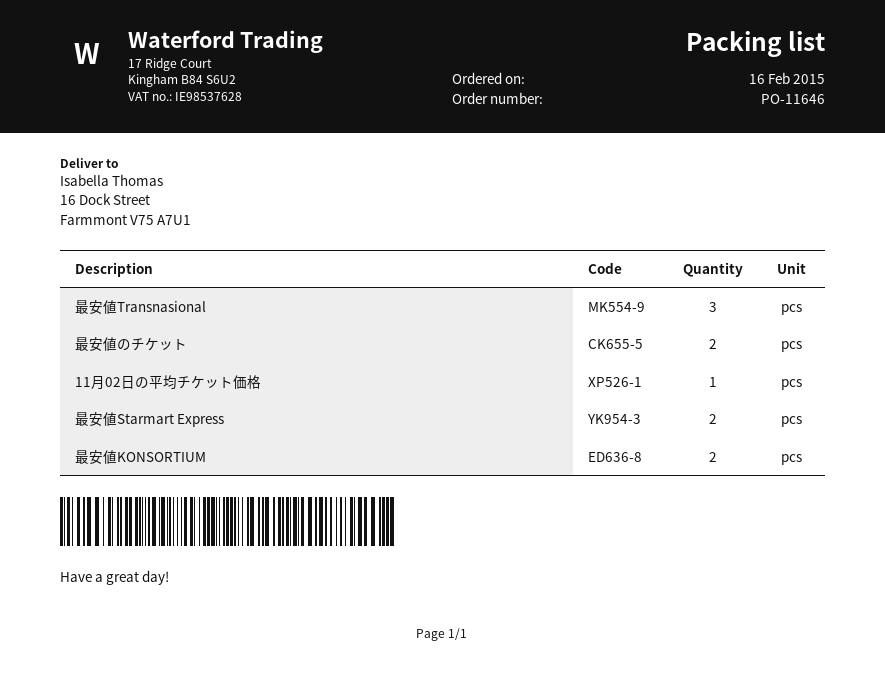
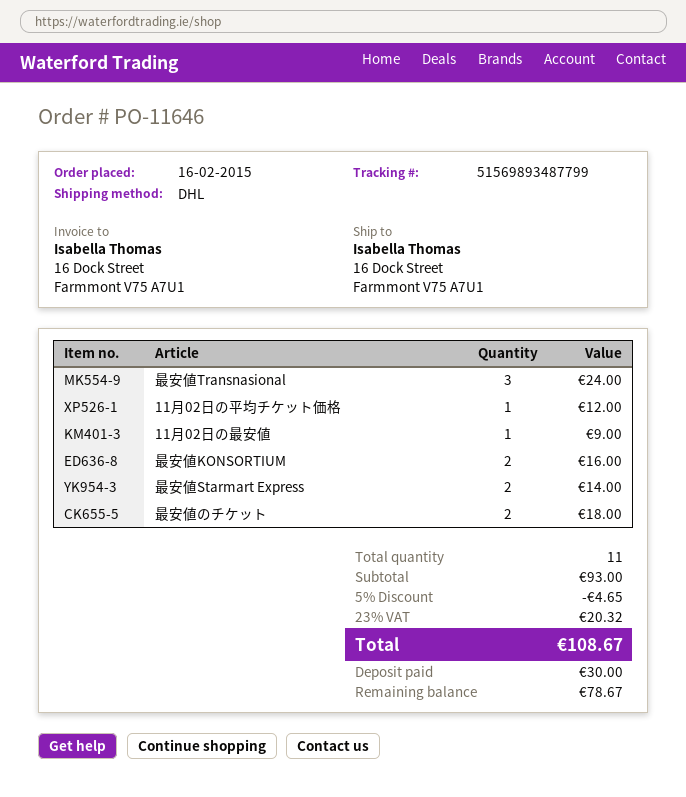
11月02日の最安値: none -> 1

